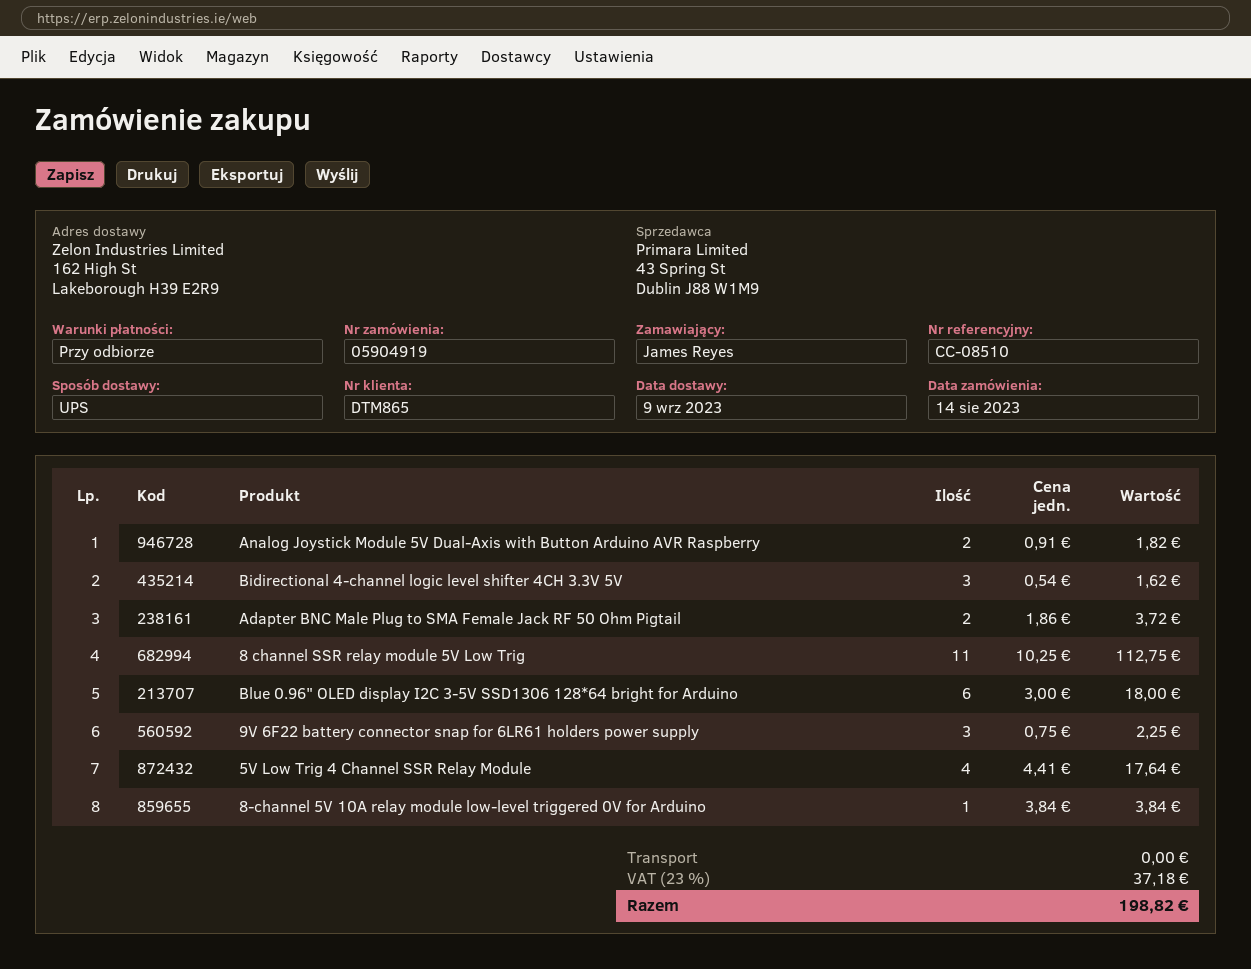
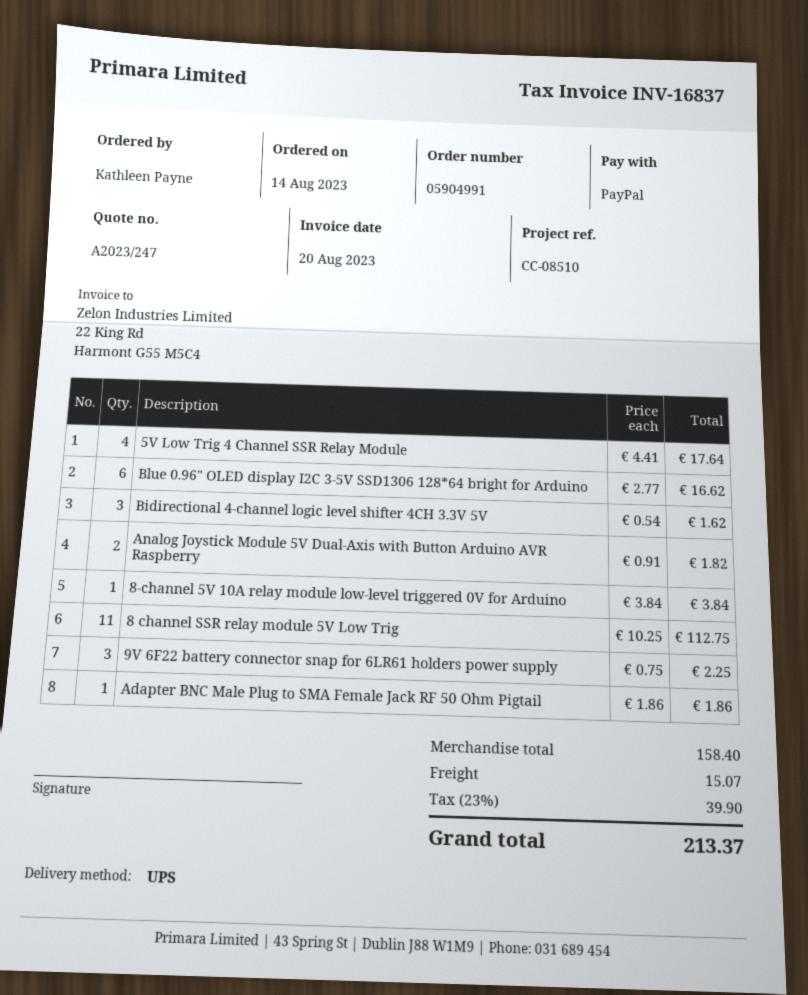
order number: 05904919 -> 05904991
ordered by: James Reyes -> Kathleen Payne
Adapter BNC Male Plug to SMA Female Jack RF 50 Ohm Pigtail: 2 x 1.86 = 3.72 -> 1 x 1.86 = 1.86
Blue 0.96" OLED display I2C 3-5V SSD1306 128*64 bright for Arduino: 6 x 3.00 = 18.00 -> 6 x 2.77 = 16.62
shipping: 0.00 -> 15.07
tax: 23% = 37.18 -> 23% = 39.90
total: 198.82 -> 213.37

